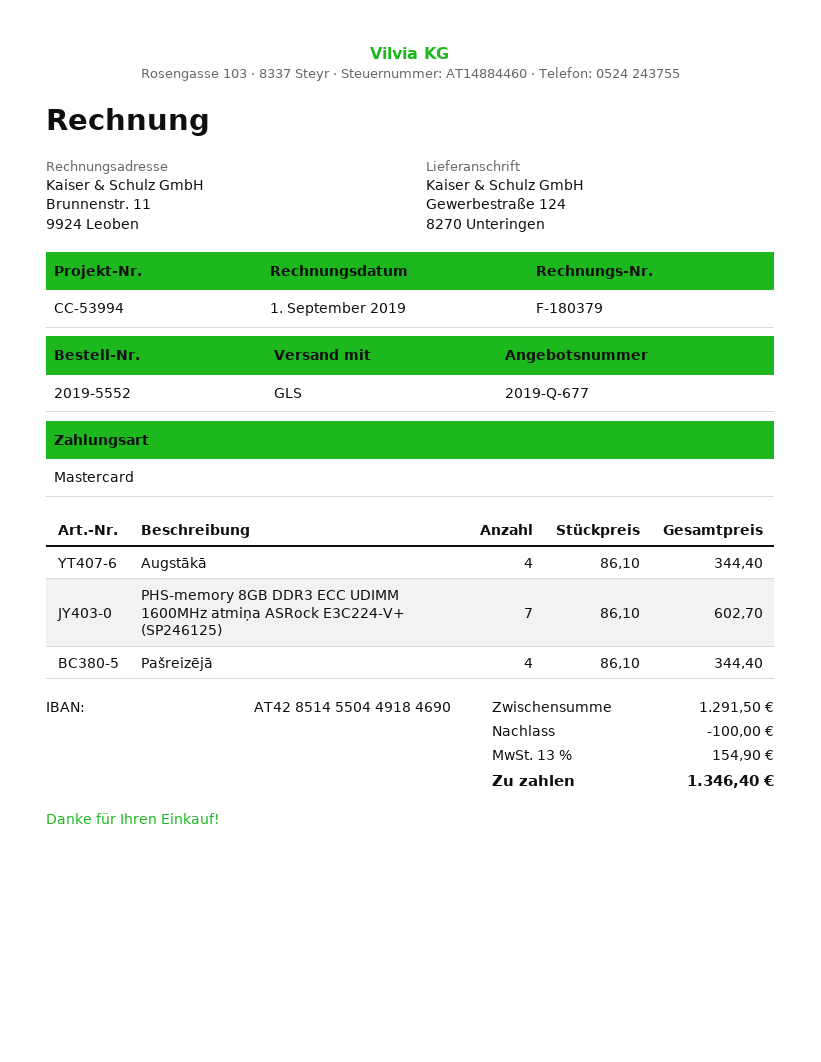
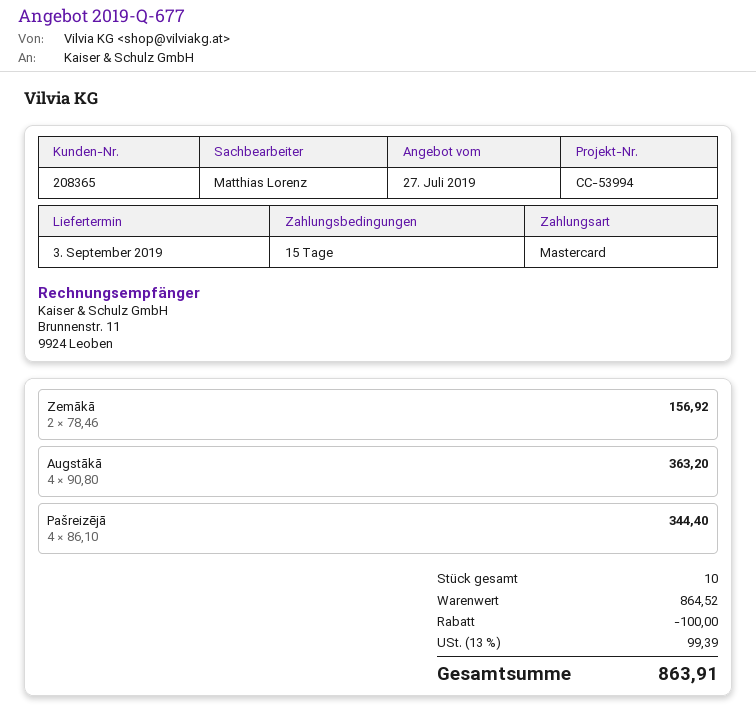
Augstākā: 4 x 86.10 = 344.40 -> 4 x 90.80 = 363.20
PHS-memory 8GB DDR3 ECC UDIMM 1600MHz atmiņa ASRock E3C224-V+ (SP246125): 7 x 86.10 = 602.70 -> none
Zemākā: none -> 2 x 78.46 = 156.92
subtotal: 1291.50 -> 864.52
tax: 13% = 154.90 -> 13% = 99.39
total: 1346.40 -> 863.91

